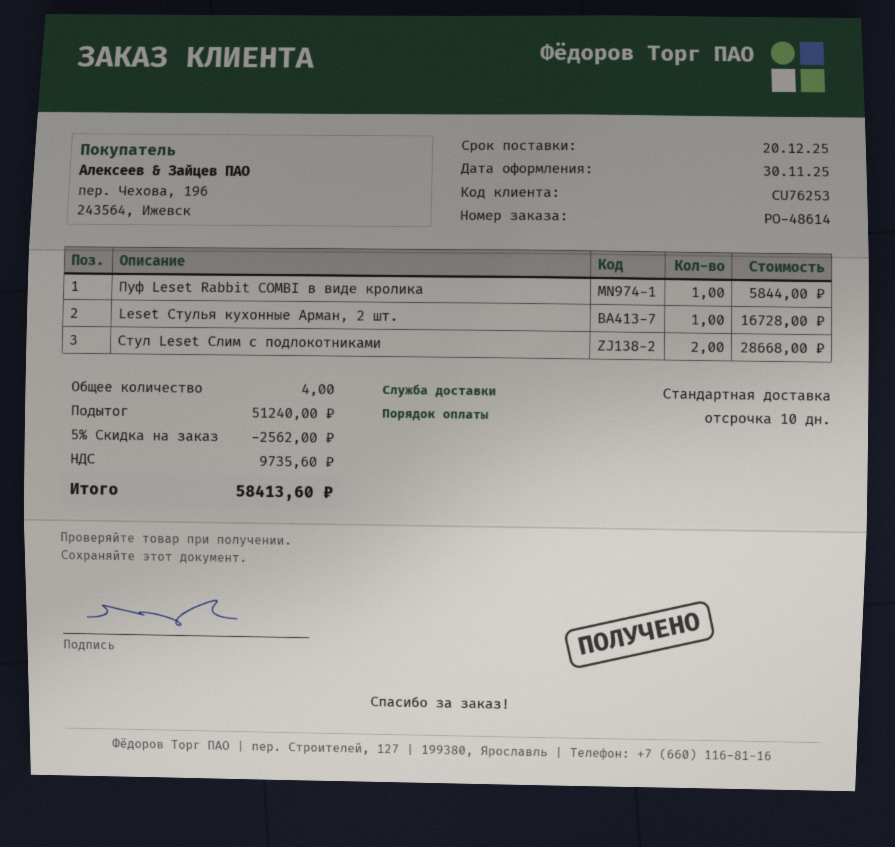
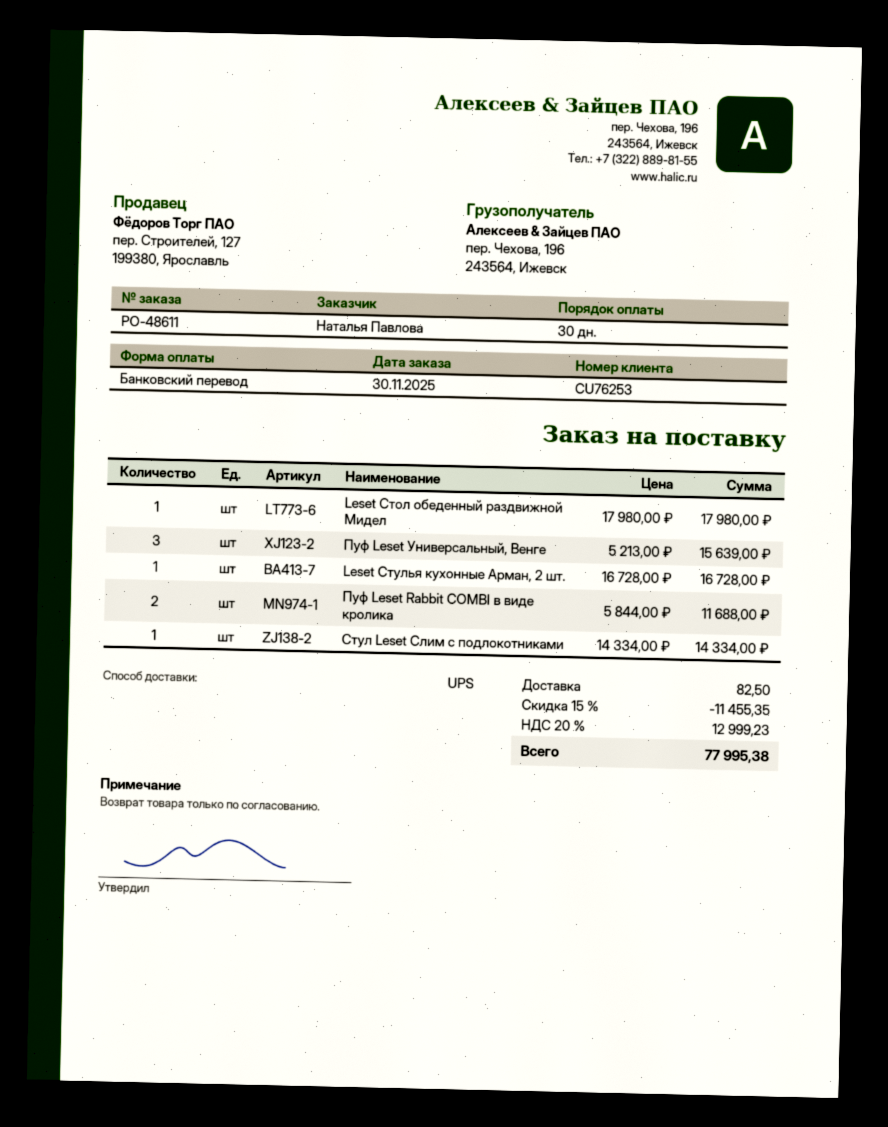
order number: PO-48614 -> PO-48611
payment terms: 10 days -> 30 days
shipping method: standard -> UPS
Пуф Leset Rabbit COMBI в виде кролика: 1 for 5844.00 -> 2 for 11688.00
Стул Leset Слим с подлокотниками: 2 for 28668.00 -> 1 for 14334.00
Leset Стол обеденный раздвижной Мидел: none -> 1 for 17980.00
Пуф Leset Универсальный, Венге: none -> 3 for 15639.00
discount: 5% = 2562.00 -> 15% = 11455.35
shipping: none -> 82.50
tax: 9735.60 -> 12999.23
total: 58413.60 -> 77995.38

